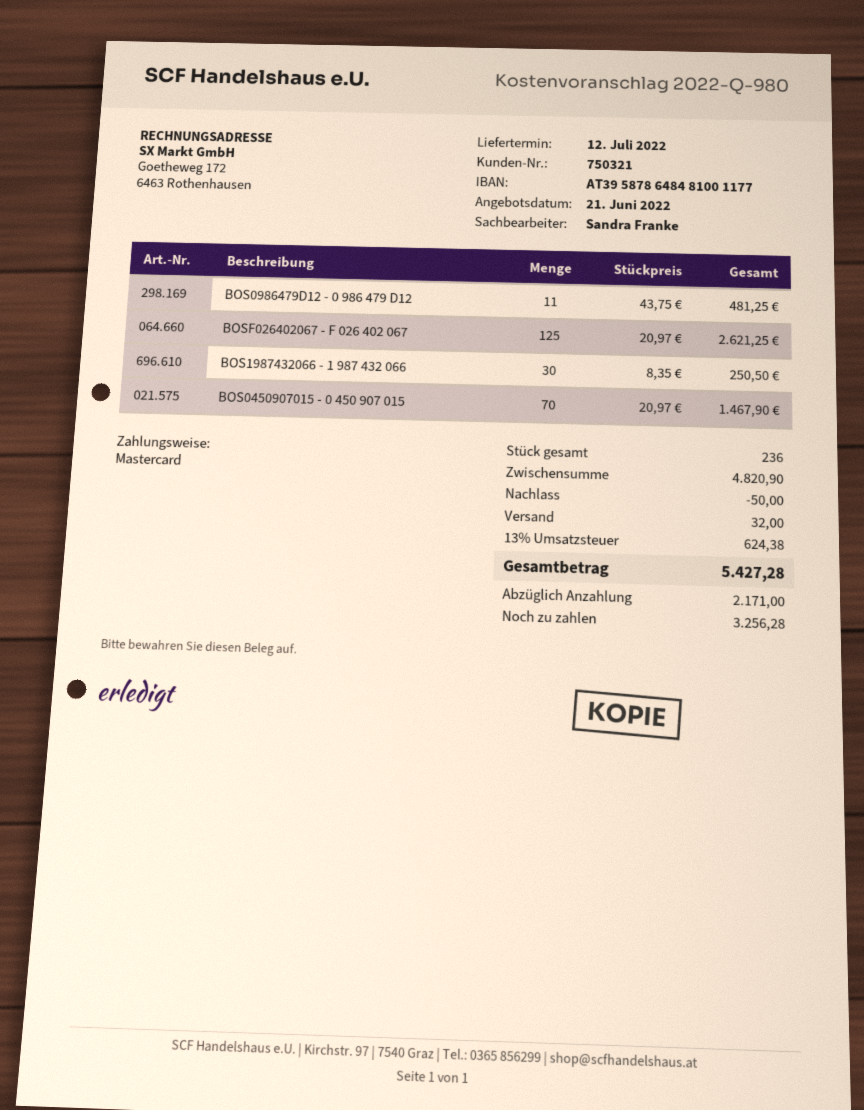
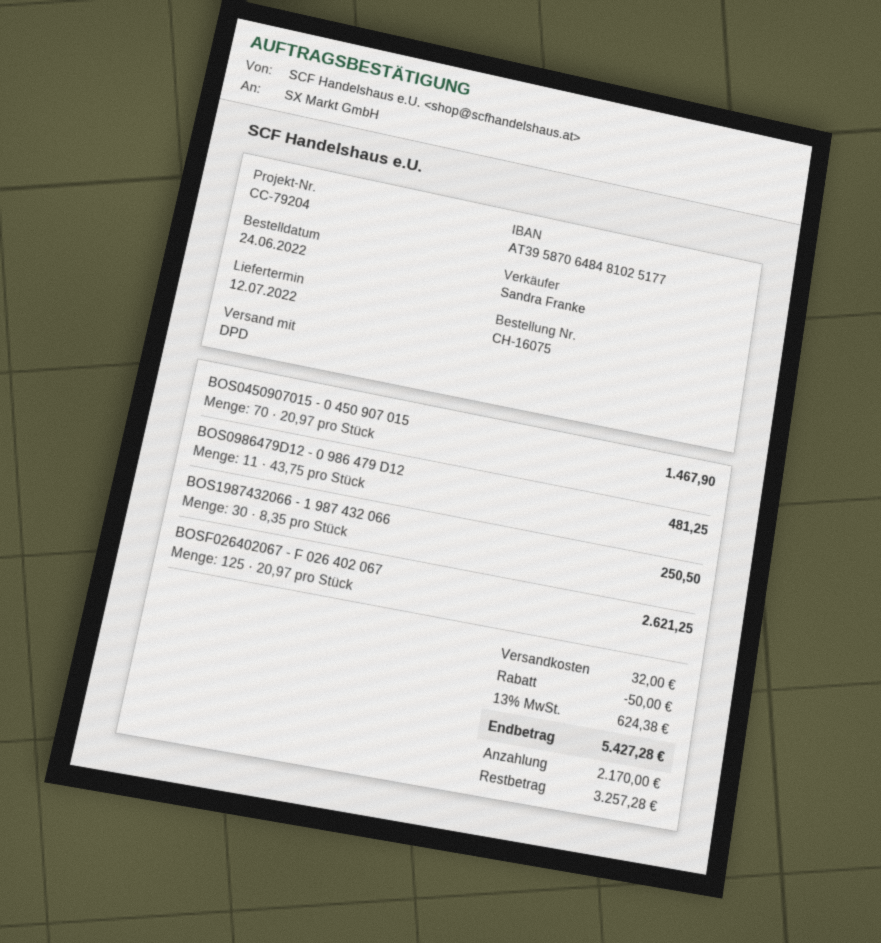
bank account: AT395878648481001177 -> AT395870648481025177
deposit: 2171.00 -> 2170.00
balance: 3256.28 -> 3257.28

